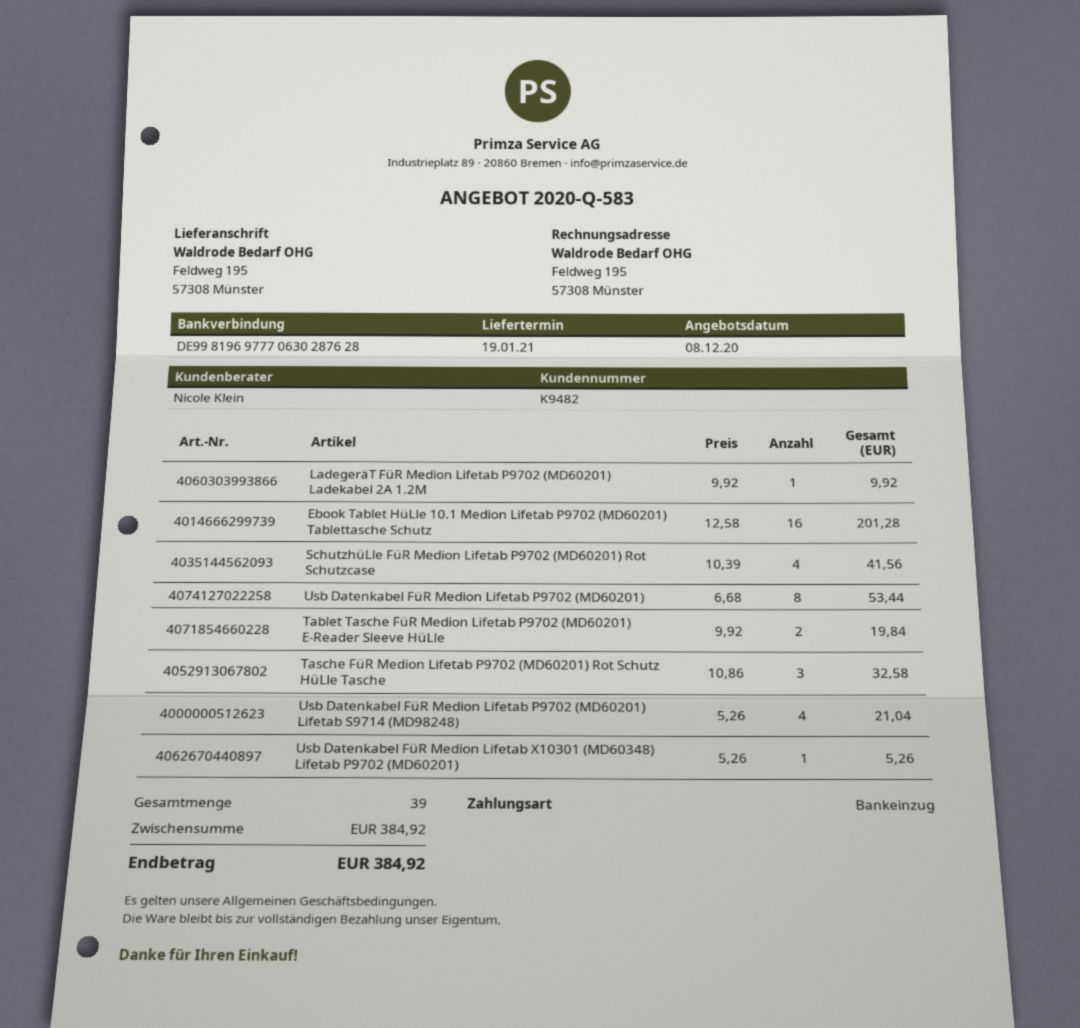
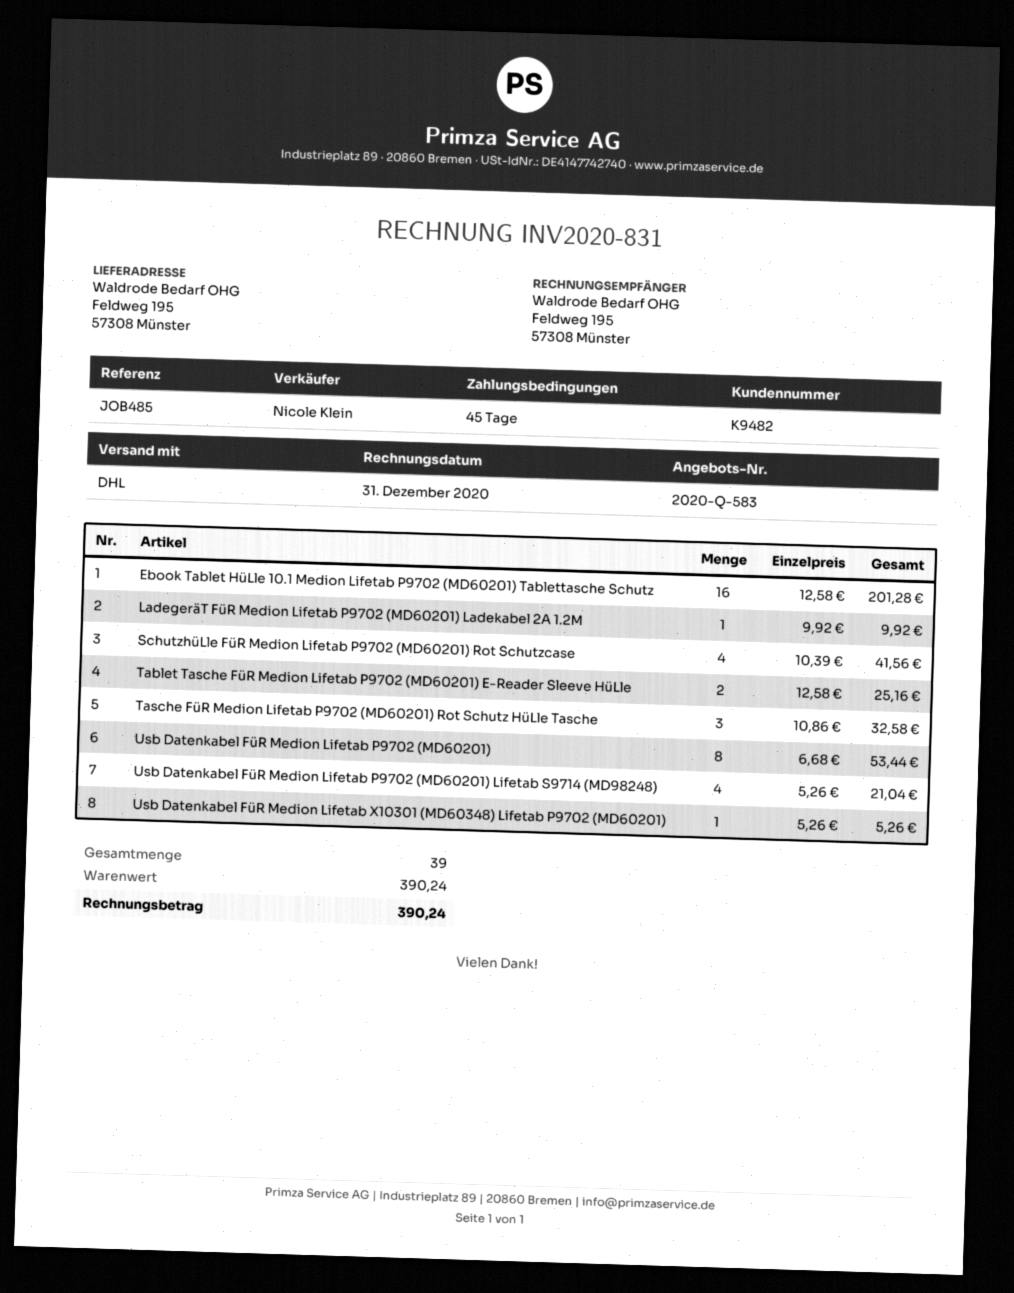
Tablet Tasche FüR Medion Lifetab P9702 (MD60201) E-Reader Sleeve HüLle: 2 x 9.92 = 19.84 -> 2 x 12.58 = 25.16
subtotal: 384.92 -> 390.24
total: 384.92 -> 390.24

